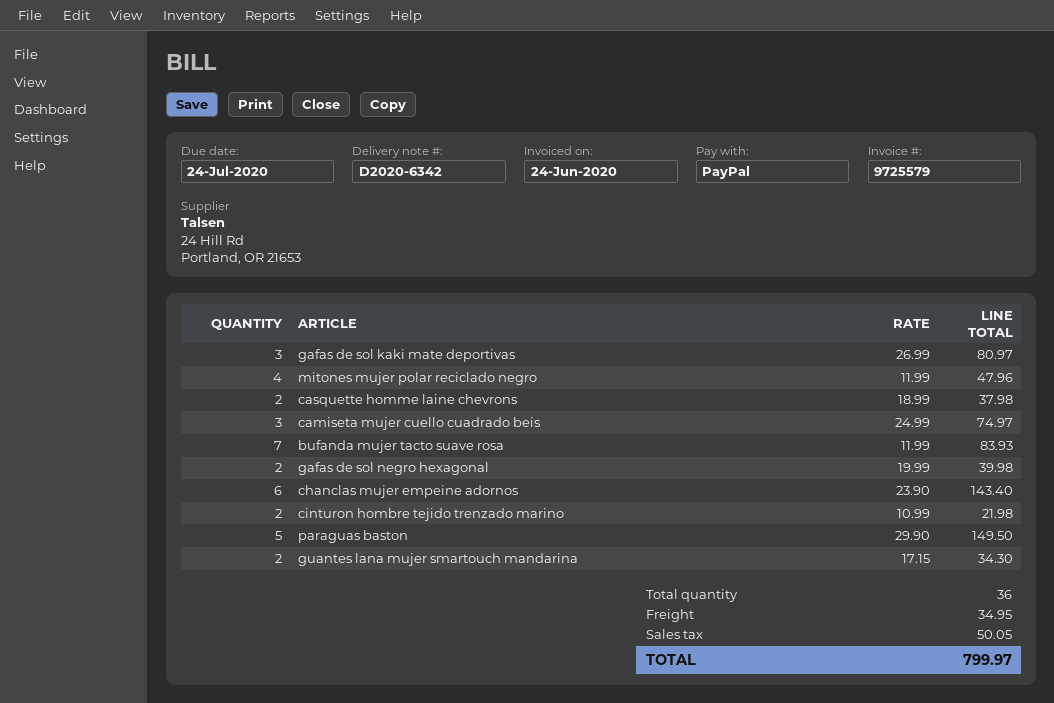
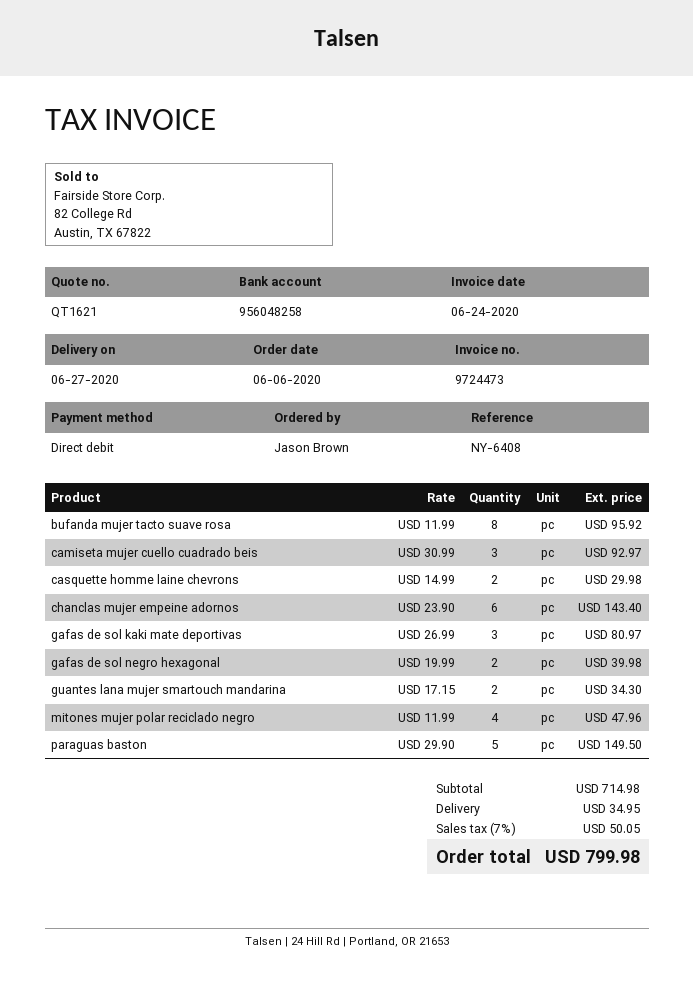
invoice number: 9725579 -> 9724473
payment method: PayPal -> direct debit
casquette homme laine chevrons: 2 x 18.99 = 37.98 -> 2 x 14.99 = 29.98
camiseta mujer cuello cuadrado beis: 3 x 24.99 = 74.97 -> 3 x 30.99 = 92.97
bufanda mujer tacto suave rosa: 7 x 11.99 = 83.93 -> 8 x 11.99 = 95.92
cinturon hombre tejido trenzado marino: 2 x 10.99 = 21.98 -> none
total: 799.97 -> 799.98

